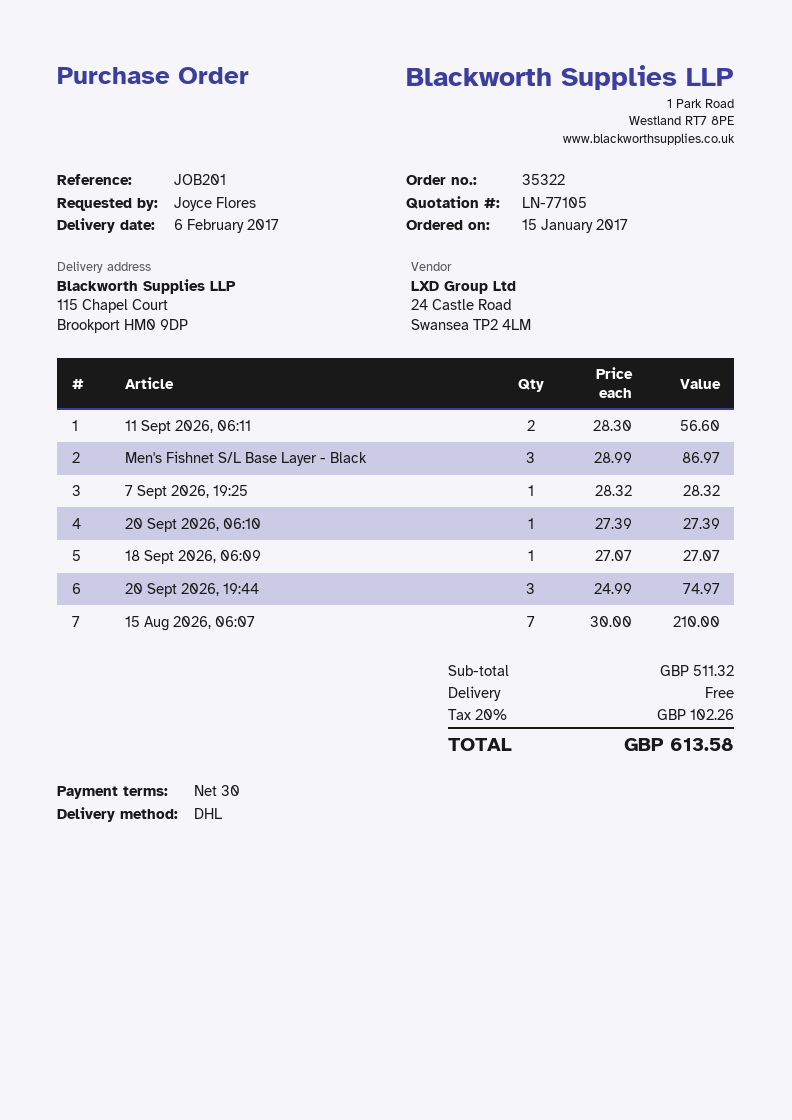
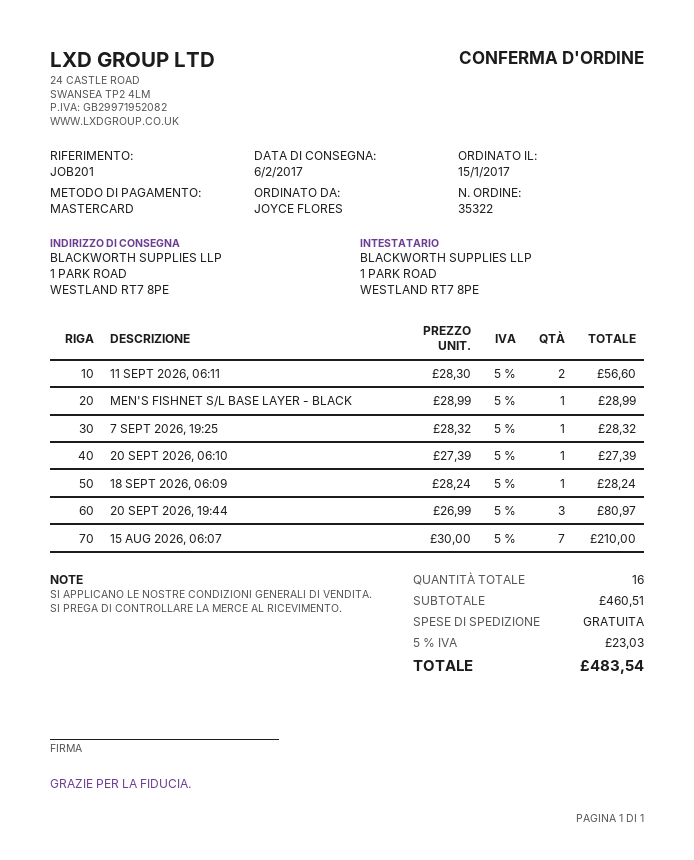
ship to: 115 Chapel Court, Brookport HM0 9DP -> 1 PARK ROAD, WESTLAND RT7 8PE
Men's Fishnet S/L Base Layer - Black: 3 x 28.99 = 86.97 -> 1 x 28.99 = 28.99
18 Sept 2026, 06:09: 1 x 27.07 = 27.07 -> 1 x 28.24 = 28.24
20 Sept 2026, 19:44: 3 x 24.99 = 74.97 -> 3 x 26.99 = 80.97
subtotal: 511.32 -> 460.51
tax: 20% = 102.26 -> 5% = 23.03
total: 613.58 -> 483.54

